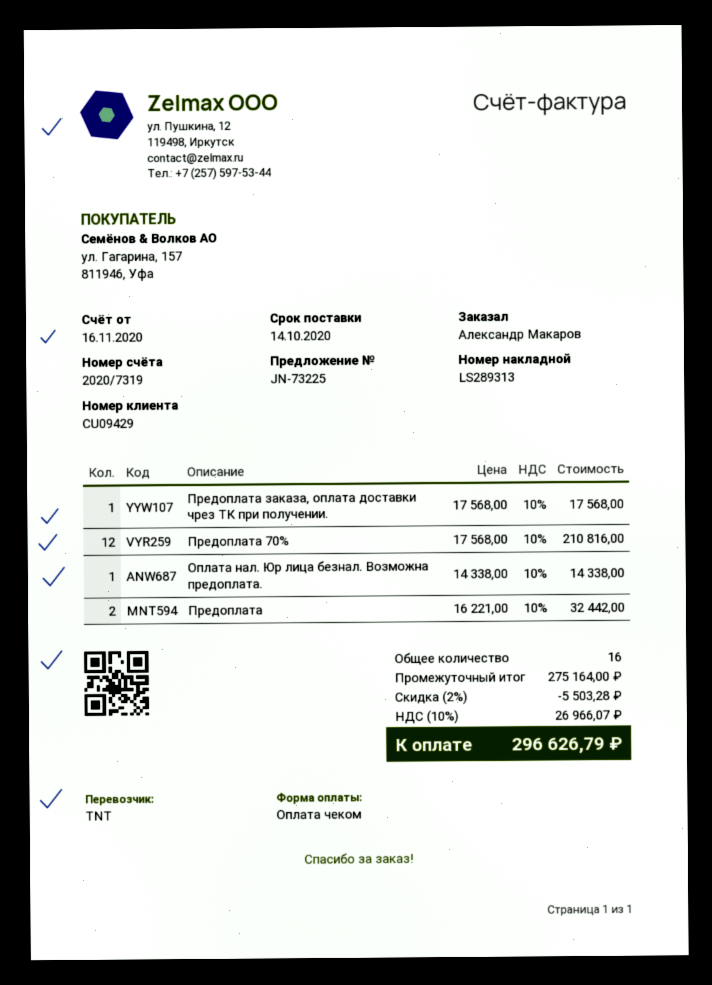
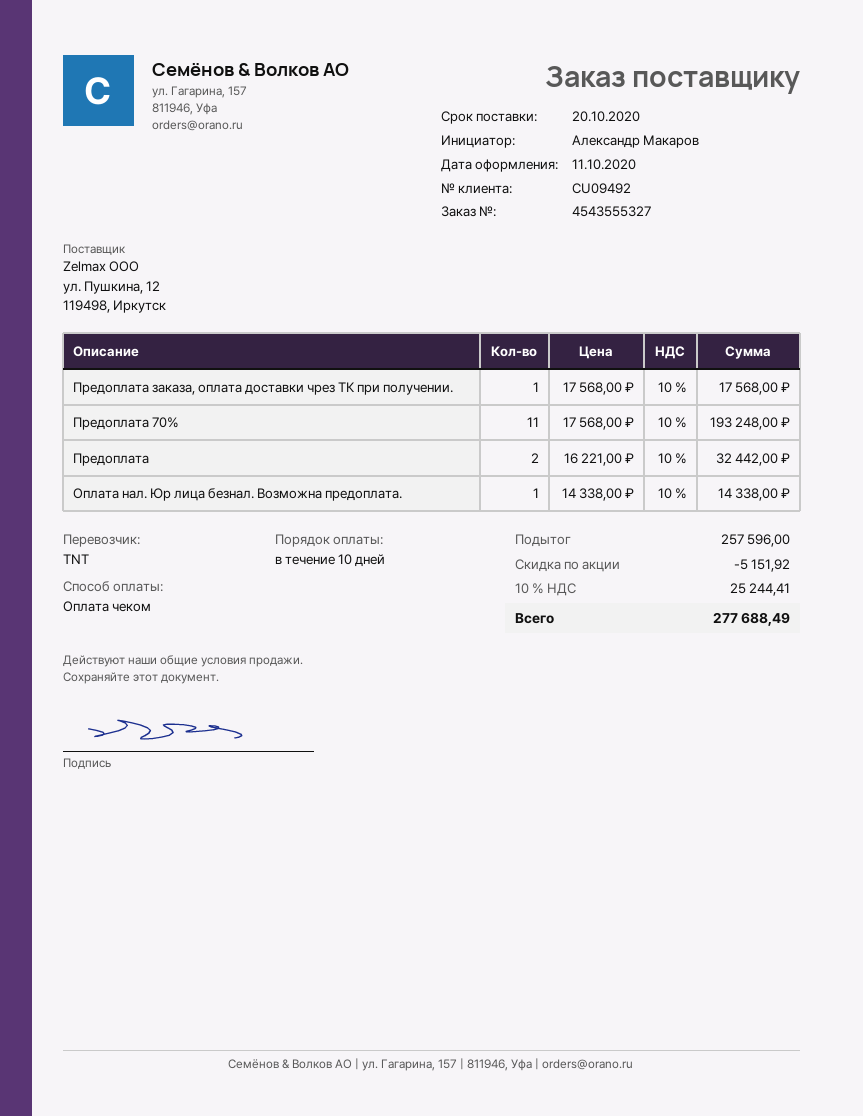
delivery date: 2020-10-14 -> 2020-10-20
customer number: CU09429 -> CU09492
Предоплата 70%: 12 x 17568.00 = 210816.00 -> 11 x 17568.00 = 193248.00
subtotal: 275164.00 -> 257596.00
discount: 5503.28 -> 5151.92
tax: 10% = 26966.07 -> 10% = 25244.41
total: 296626.79 -> 277688.49

